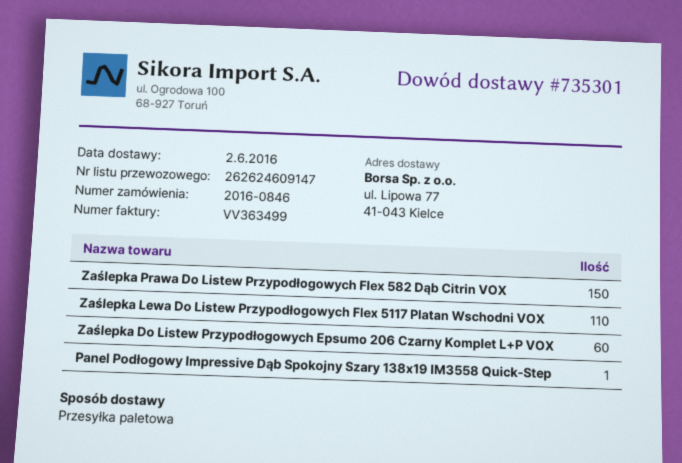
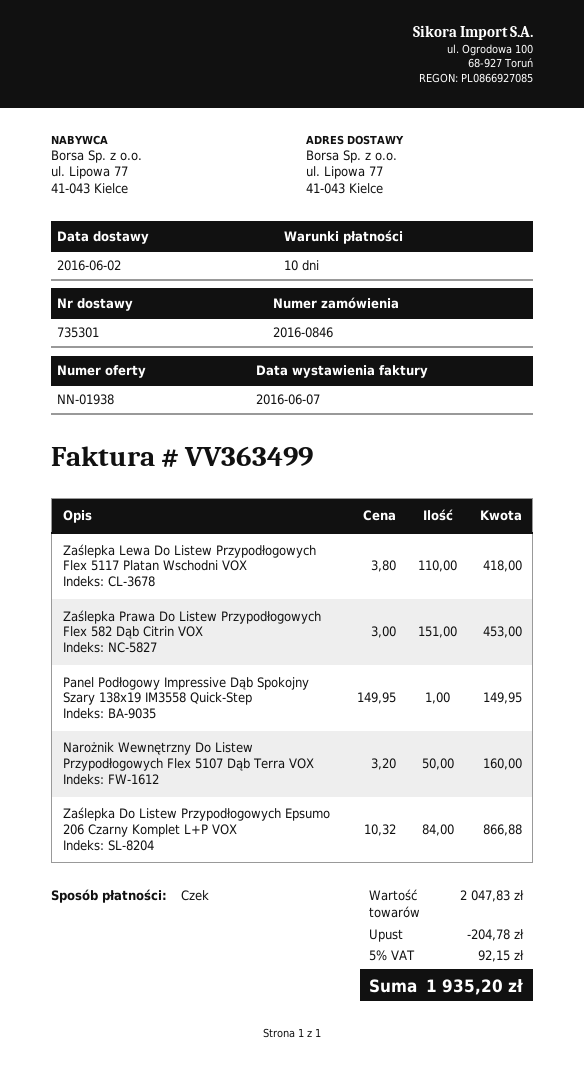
Zaślepka Prawa Do Listew Przypodłogowych Flex 582 Dąb Citrin VOX: 150 -> 151
Zaślepka Do Listew Przypodłogowych Epsumo 206 Czarny Komplet L+P VOX: 60 -> 84
Narożnik Wewnętrzny Do Listew Przypodłogowych Flex 5107 Dąb Terra VOX: none -> 50

